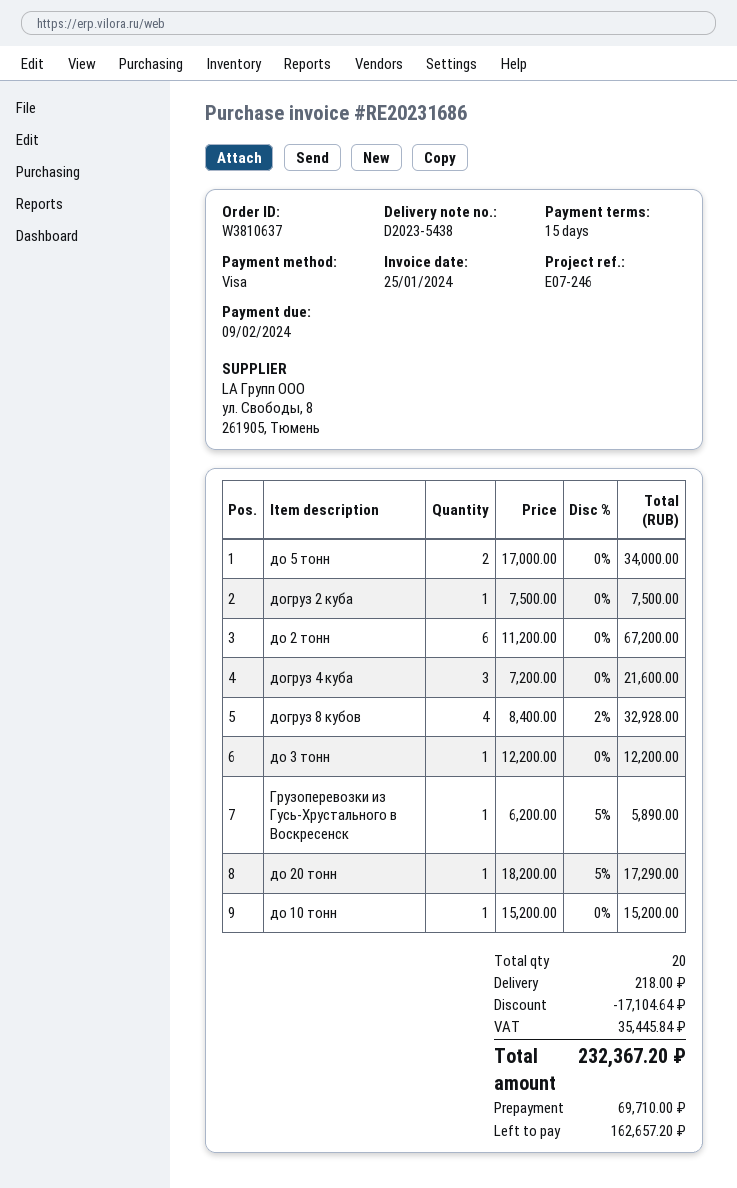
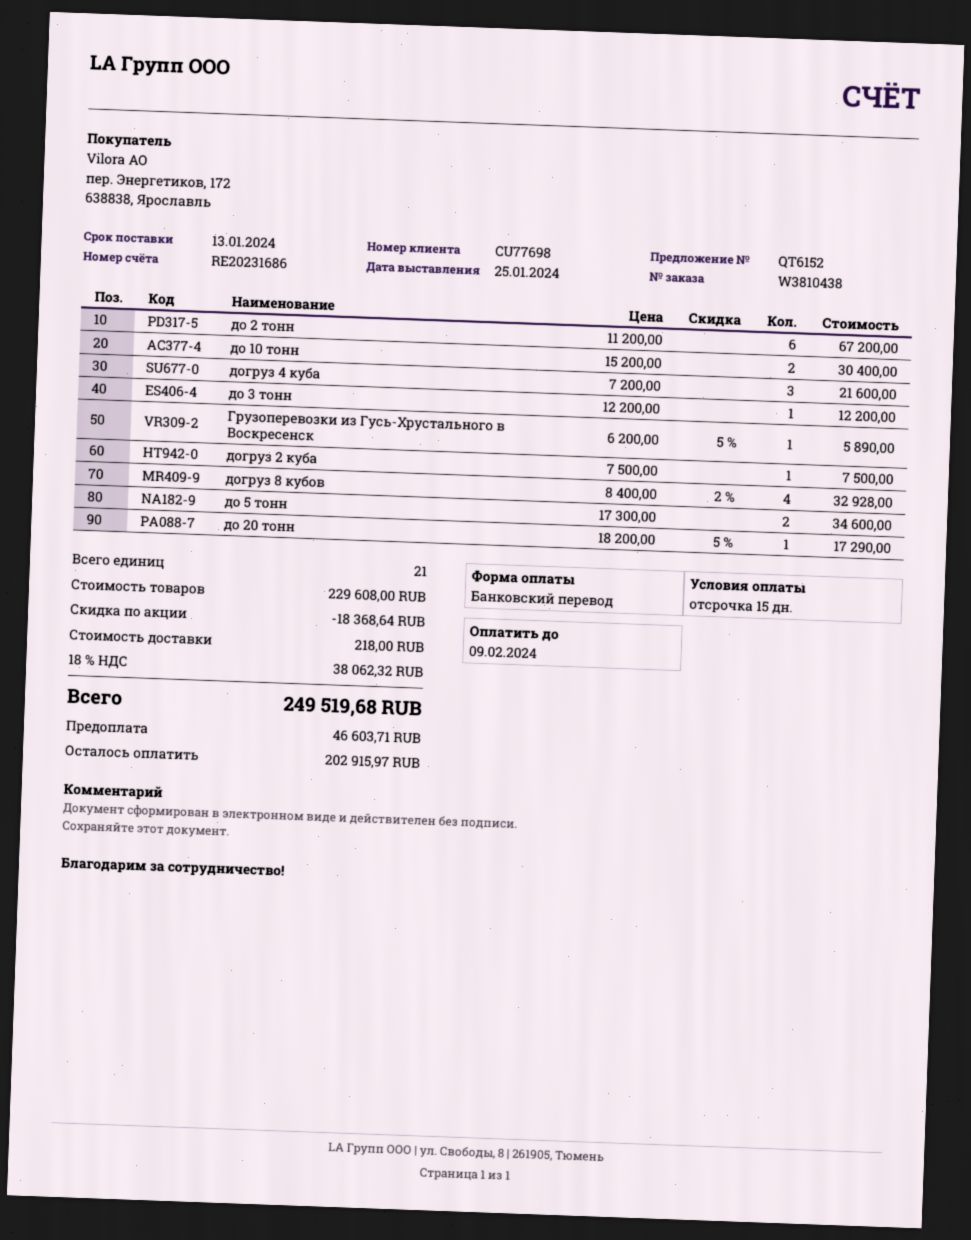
order number: W3810637 -> W3810438
payment method: Visa -> bank transfer
до 5 тонн: 2 x 17000.00 = 34000.00 -> 2 x 17300.00 = 34600.00
до 10 тонн: 1 x 15200.00 = 15200.00 -> 2 x 15200.00 = 30400.00
total quantity: 20 -> 21
discount: 17104.64 -> 18368.64
tax: 35445.84 -> 38062.32
total: 232367.20 -> 249519.68
deposit: 69710.00 -> 46603.71
balance: 162657.20 -> 202915.97

